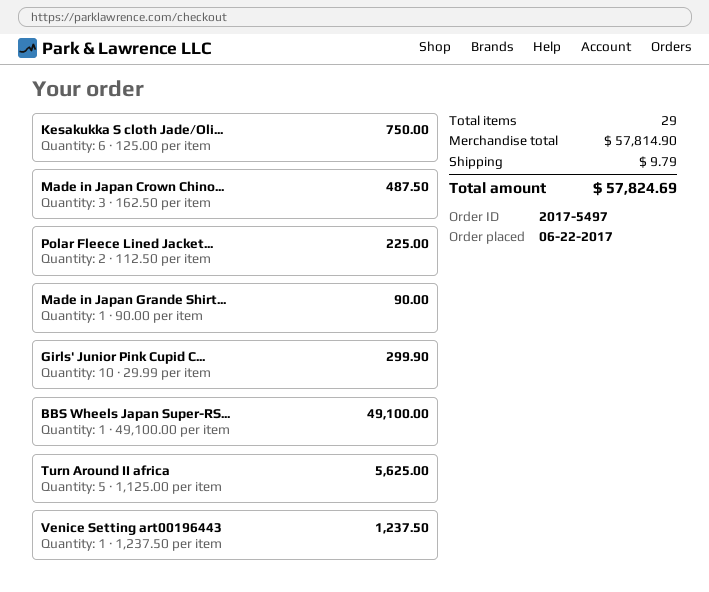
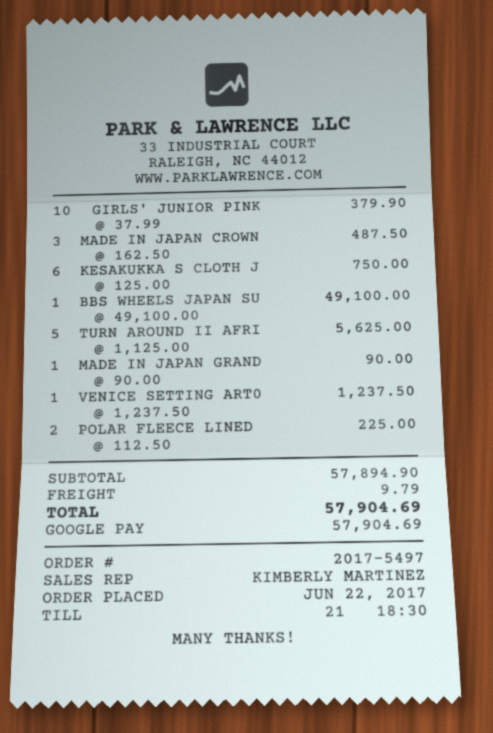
Girls' Junior Pink Cupid C...: 10 x 29.99 = 299.90 -> 10 x 37.99 = 379.90
subtotal: 57814.90 -> 57894.90
total: 57824.69 -> 57904.69

